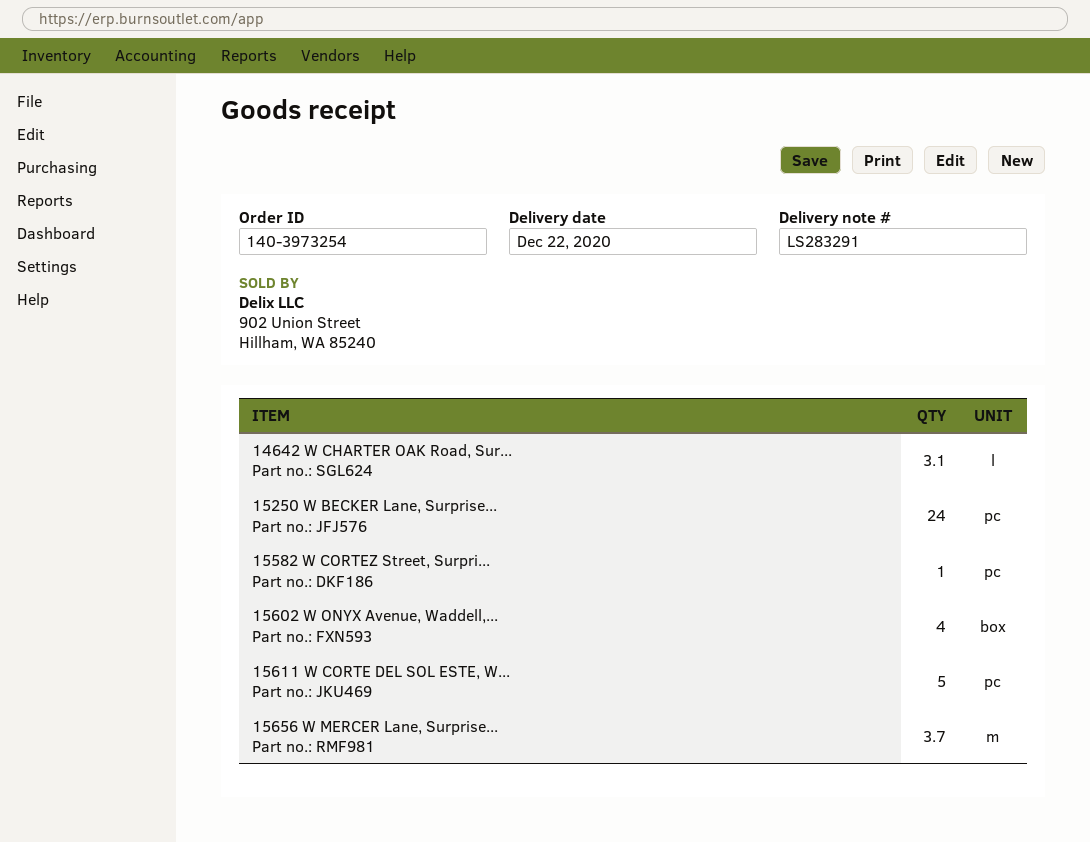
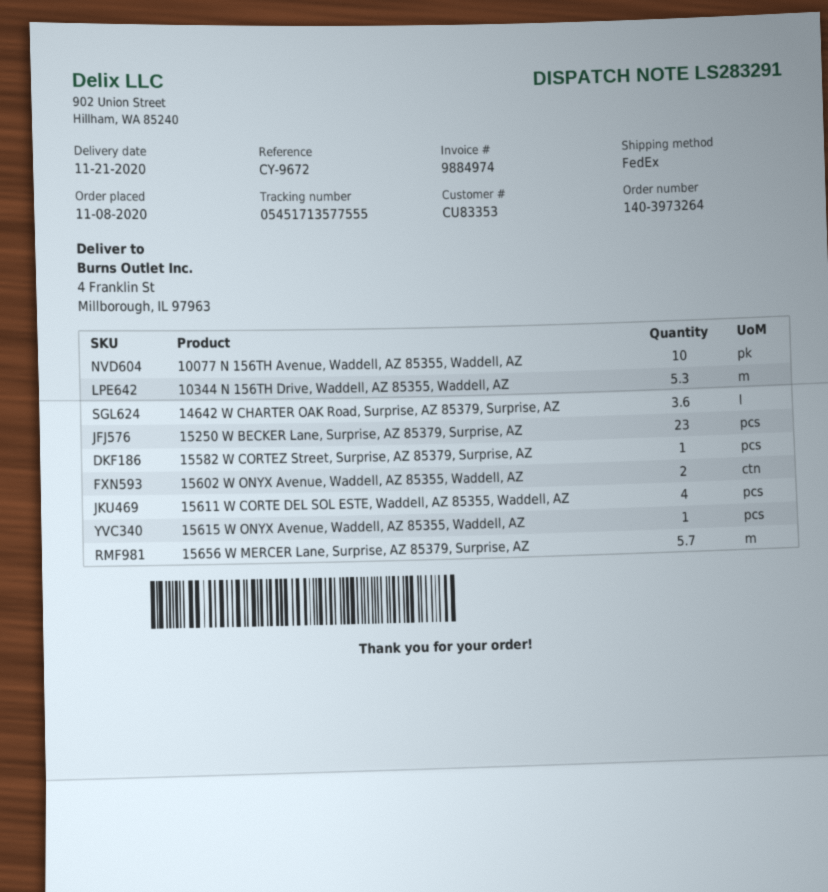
order number: 140-3973254 -> 140-3973264
delivery date: 2020-12-22 -> 2020-11-21
14642 W CHARTER OAK Road, Sur...: 3.1 -> 3.6
15250 W BECKER Lane, Surprise...: 24 -> 23
15602 W ONYX Avenue, Waddell,...: 4 -> 2
15611 W CORTE DEL SOL ESTE, W...: 5 -> 4
15656 W MERCER Lane, Surprise...: 3.7 -> 5.7
10077 N 156TH Avenue, Waddell, AZ 85355, Waddell, AZ: none -> 10
10344 N 156TH Drive, Waddell, AZ 85355, Waddell, AZ: none -> 5.3
15615 W ONYX Avenue, Waddell, AZ 85355, Waddell, AZ: none -> 1

